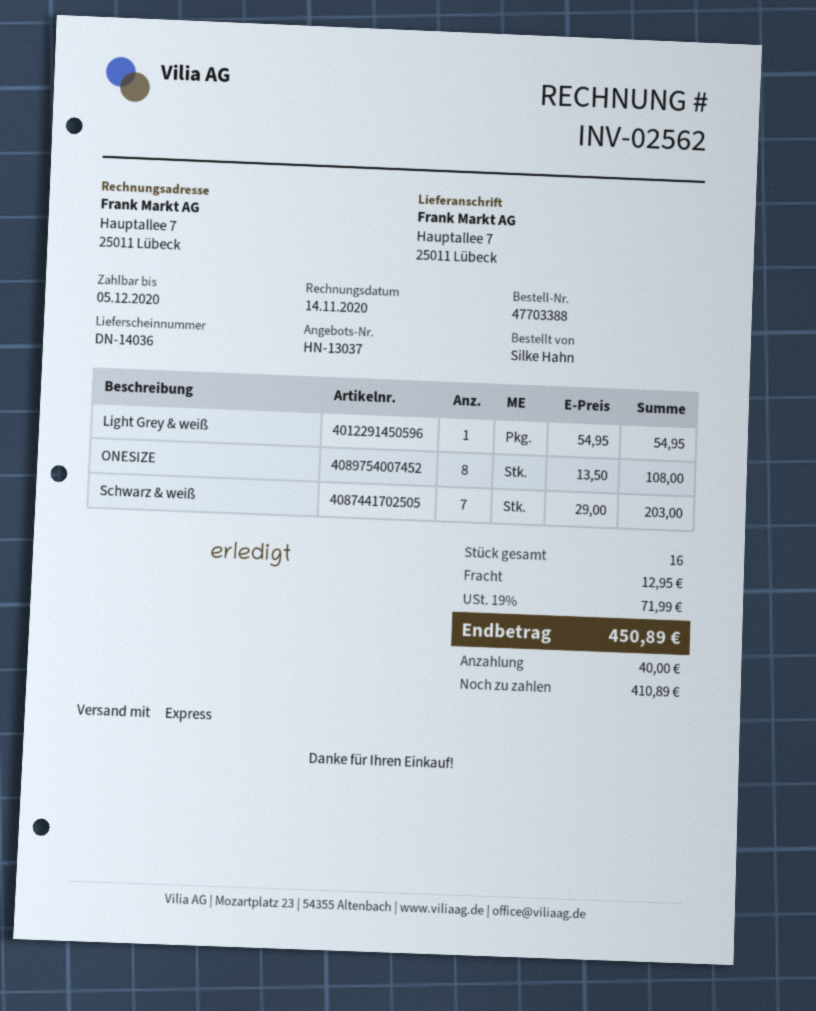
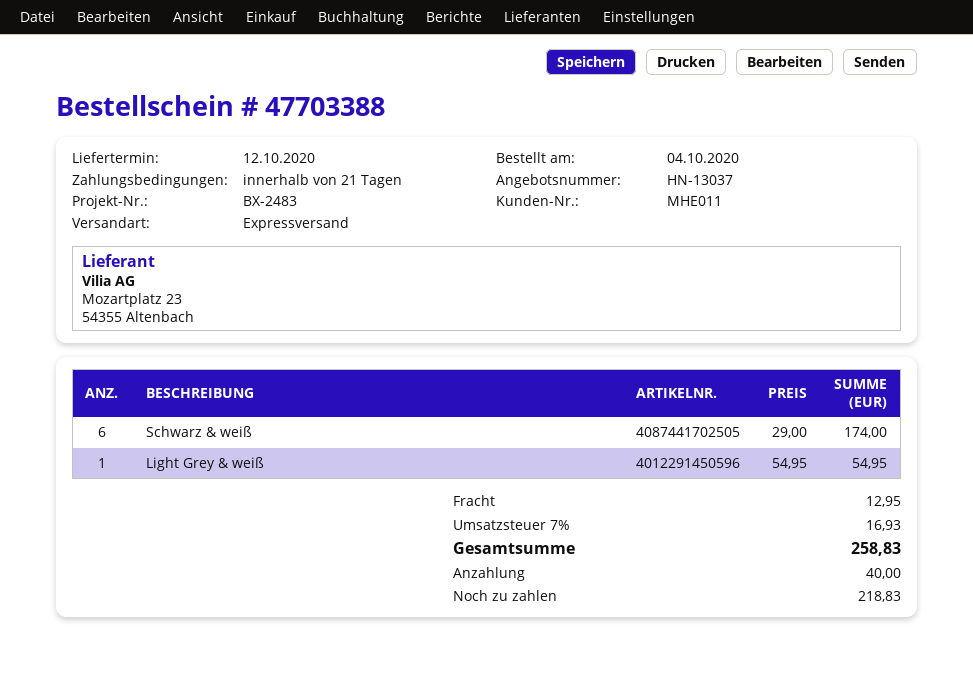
ONESIZE: 8 x 13.50 = 108.00 -> none
Schwarz & weiß: 7 x 29.00 = 203.00 -> 6 x 29.00 = 174.00
tax: 19% = 71.99 -> 7% = 16.93
total: 450.89 -> 258.83
balance: 410.89 -> 218.83

